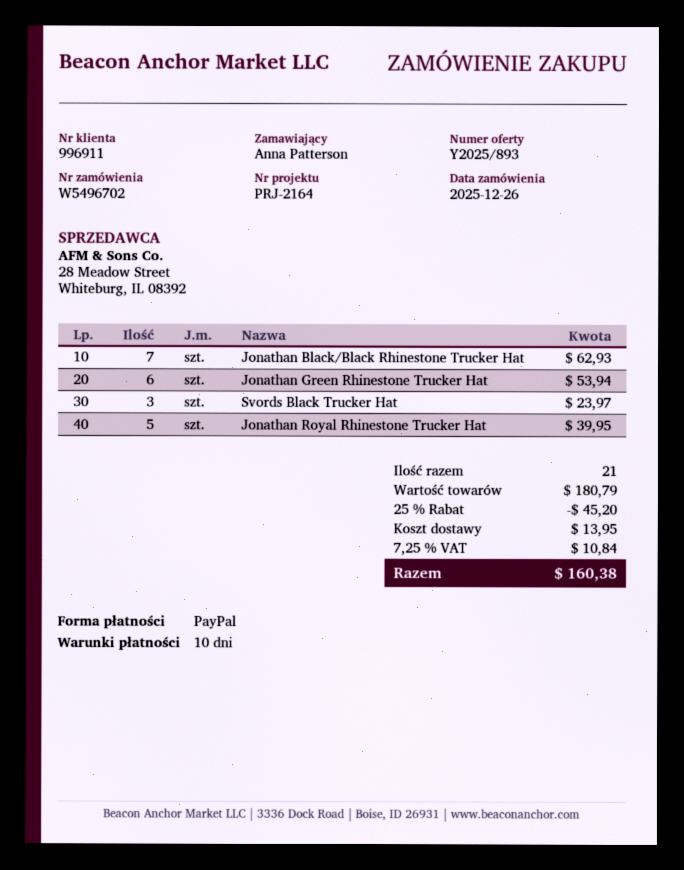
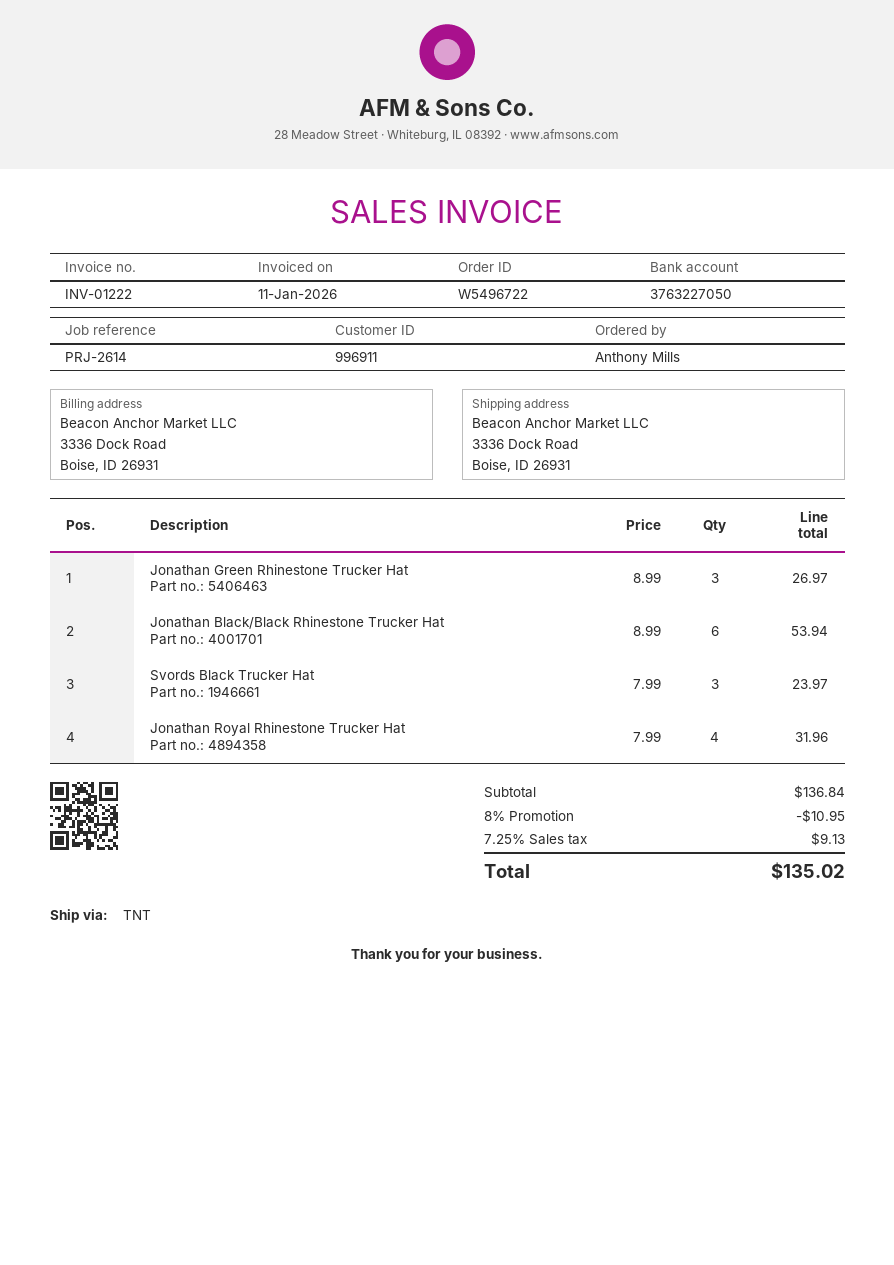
order number: W5496702 -> W5496722
reference: PRJ-2164 -> PRJ-2614
ordered by: Anna Patterson -> Anthony Mills
Jonathan Black/Black Rhinestone Trucker Hat: 7 for 62.93 -> 6 for 53.94
Jonathan Green Rhinestone Trucker Hat: 6 for 53.94 -> 3 for 26.97
Jonathan Royal Rhinestone Trucker Hat: 5 for 39.95 -> 4 for 31.96
subtotal: 180.79 -> 136.84
discount: 25% = 45.20 -> 8% = 10.95
shipping: 13.95 -> none
tax: 7.25% = 10.84 -> 7.25% = 9.13
total: 160.38 -> 135.02

